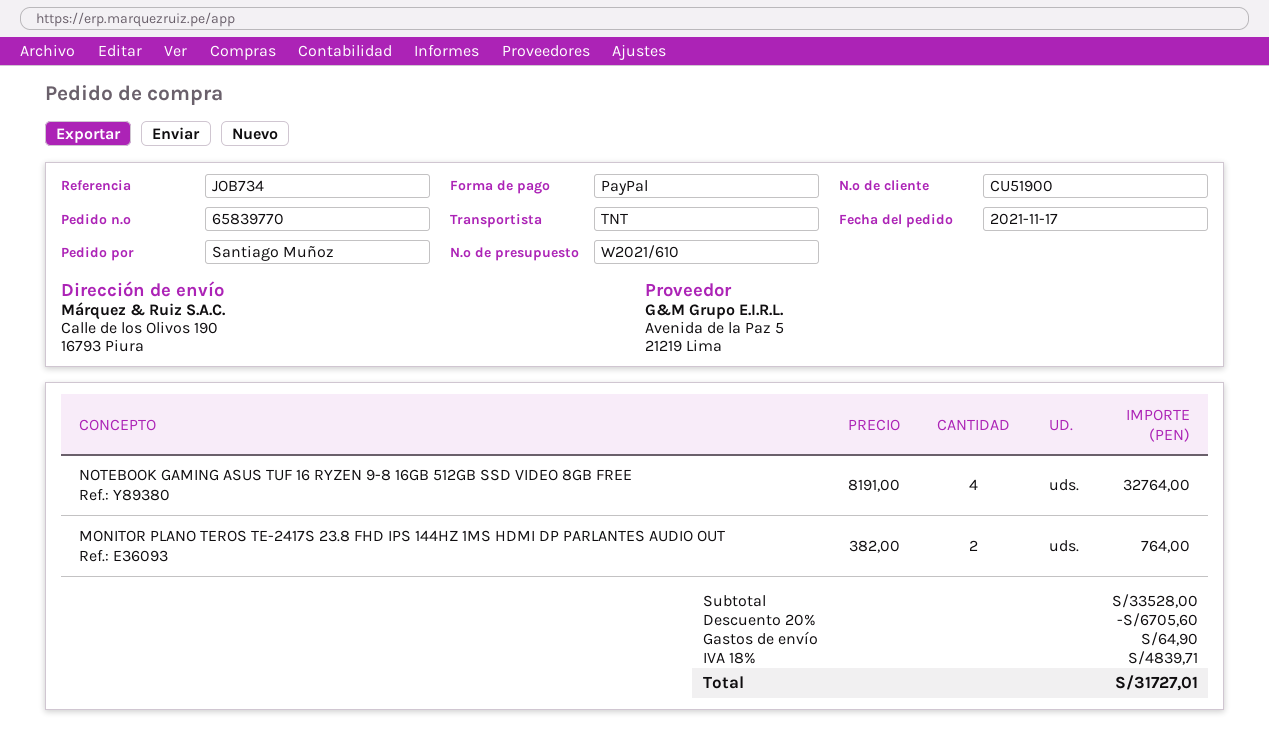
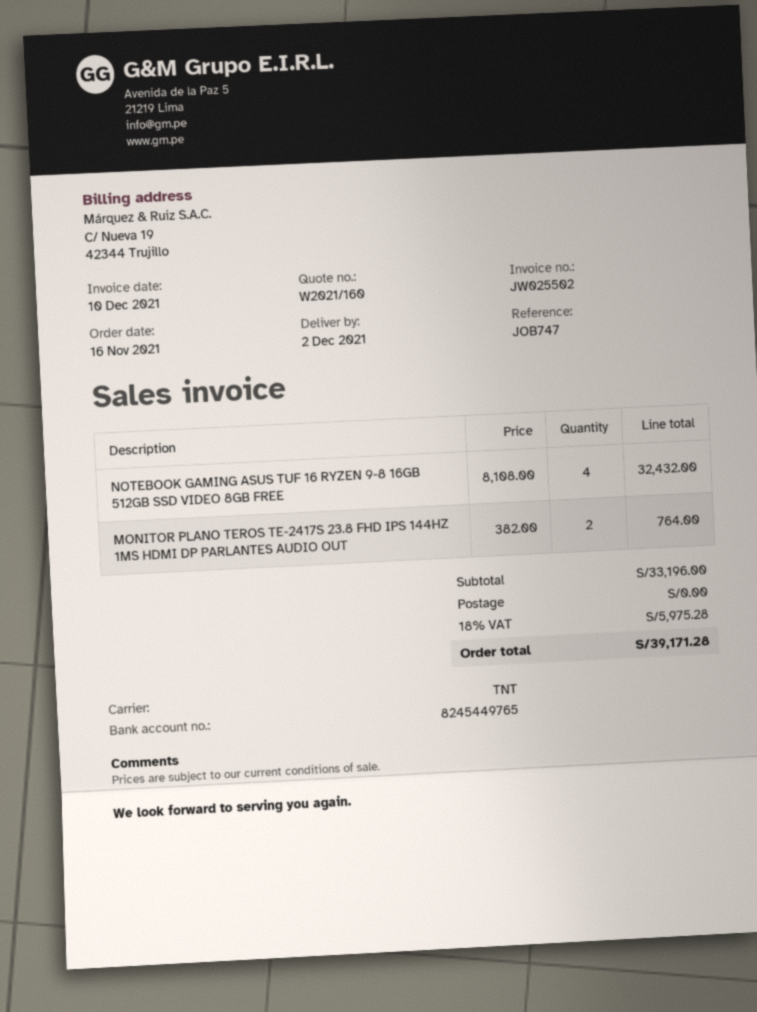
quote number: W2021/610 -> W2021/160
order date: 2021-11-17 -> 2021-11-16
reference: JOB734 -> JOB747
NOTEBOOK GAMING ASUS TUF 16 RYZEN 9-8 16GB 512GB SSD VIDEO 8GB FREE: 4 x 8191.00 = 32764.00 -> 4 x 8108.00 = 32432.00
subtotal: 33528.00 -> 33196.00
discount: 20% = 6705.60 -> none
shipping: 64.90 -> 0.00
tax: 18% = 4839.71 -> 18% = 5975.28
total: 31727.01 -> 39171.28

